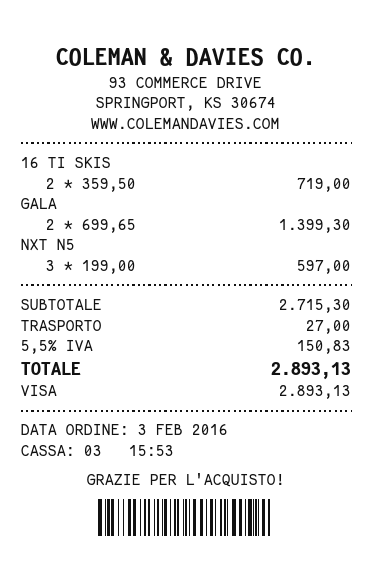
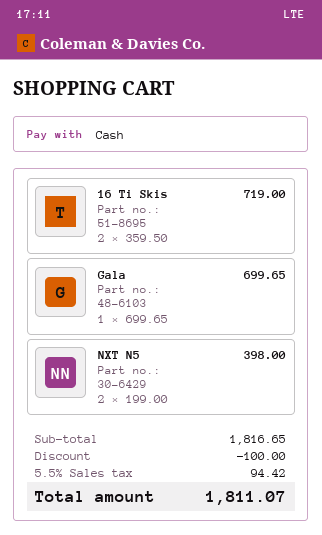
payment method: Visa -> cash
GALA: 2 x 699.65 = 1399.30 -> 1 x 699.65 = 699.65
NXT N5: 3 x 199.00 = 597.00 -> 2 x 199.00 = 398.00
subtotal: 2715.30 -> 1816.65
discount: none -> 100.00
shipping: 27.00 -> none
tax: 5.5% = 150.83 -> 5.5% = 94.42
total: 2893.13 -> 1811.07

